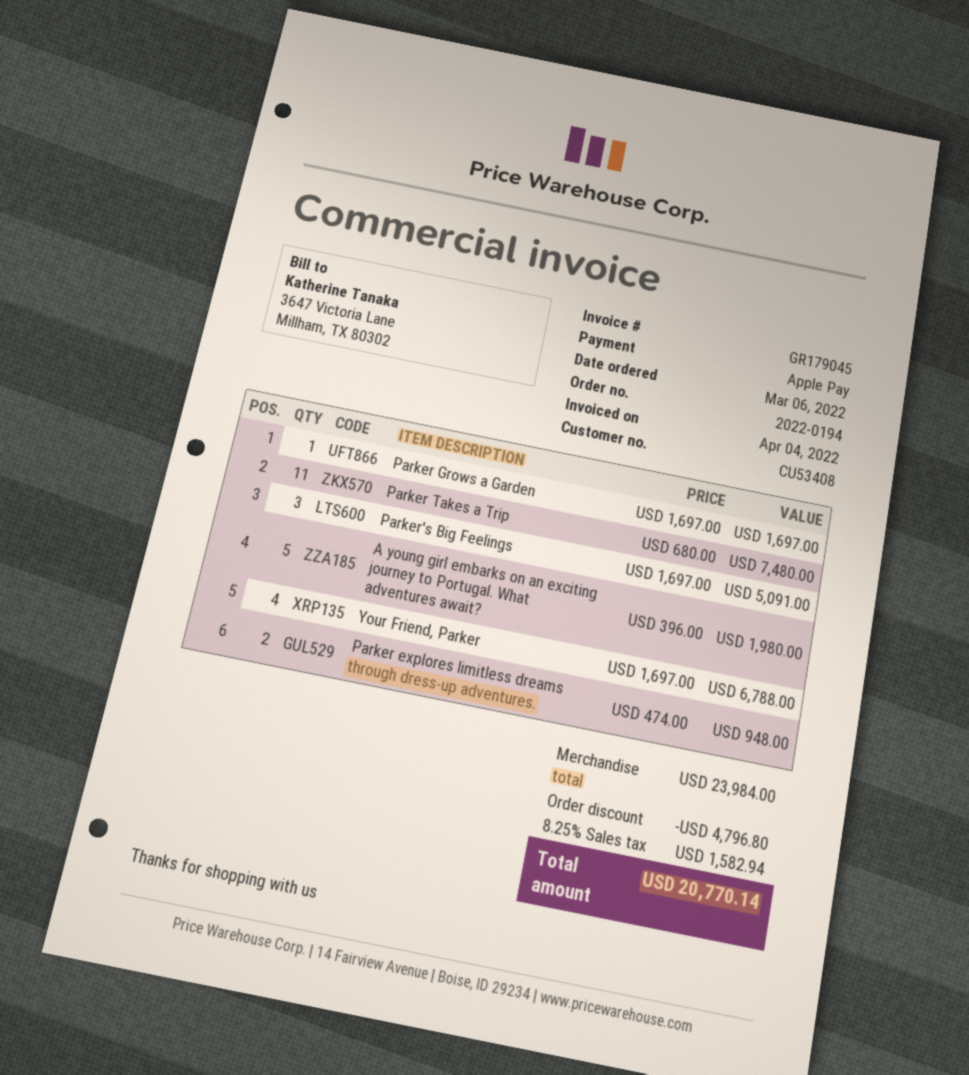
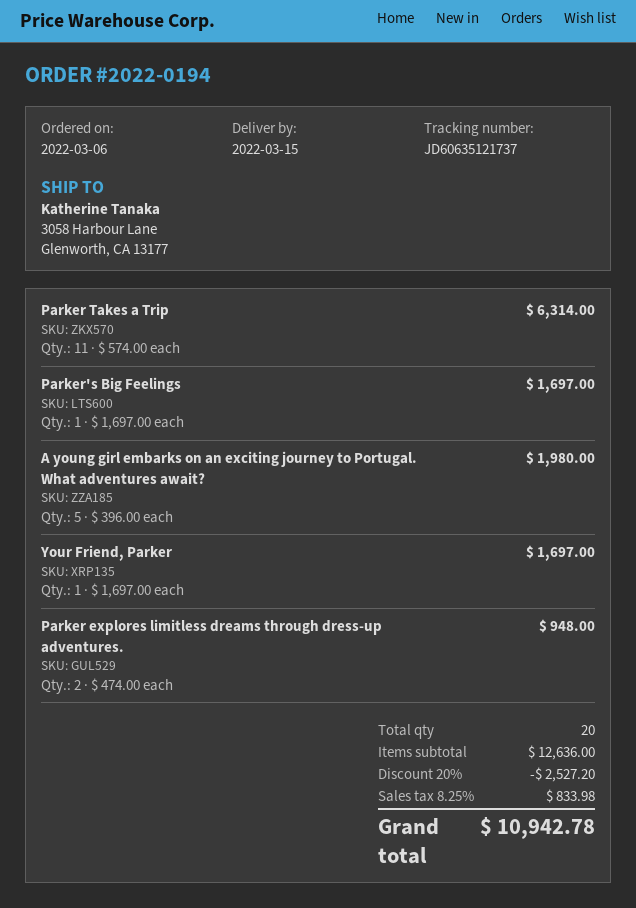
Parker Grows a Garden: 1 x 1697.00 = 1697.00 -> none
Parker Takes a Trip: 11 x 680.00 = 7480.00 -> 11 x 574.00 = 6314.00
Parker's Big Feelings: 3 x 1697.00 = 5091.00 -> 1 x 1697.00 = 1697.00
Your Friend, Parker: 4 x 1697.00 = 6788.00 -> 1 x 1697.00 = 1697.00
subtotal: 23984.00 -> 12636.00
discount: 4796.80 -> 2527.20
tax: 8.25% = 1582.94 -> 8.25% = 833.98
total: 20770.14 -> 10942.78

